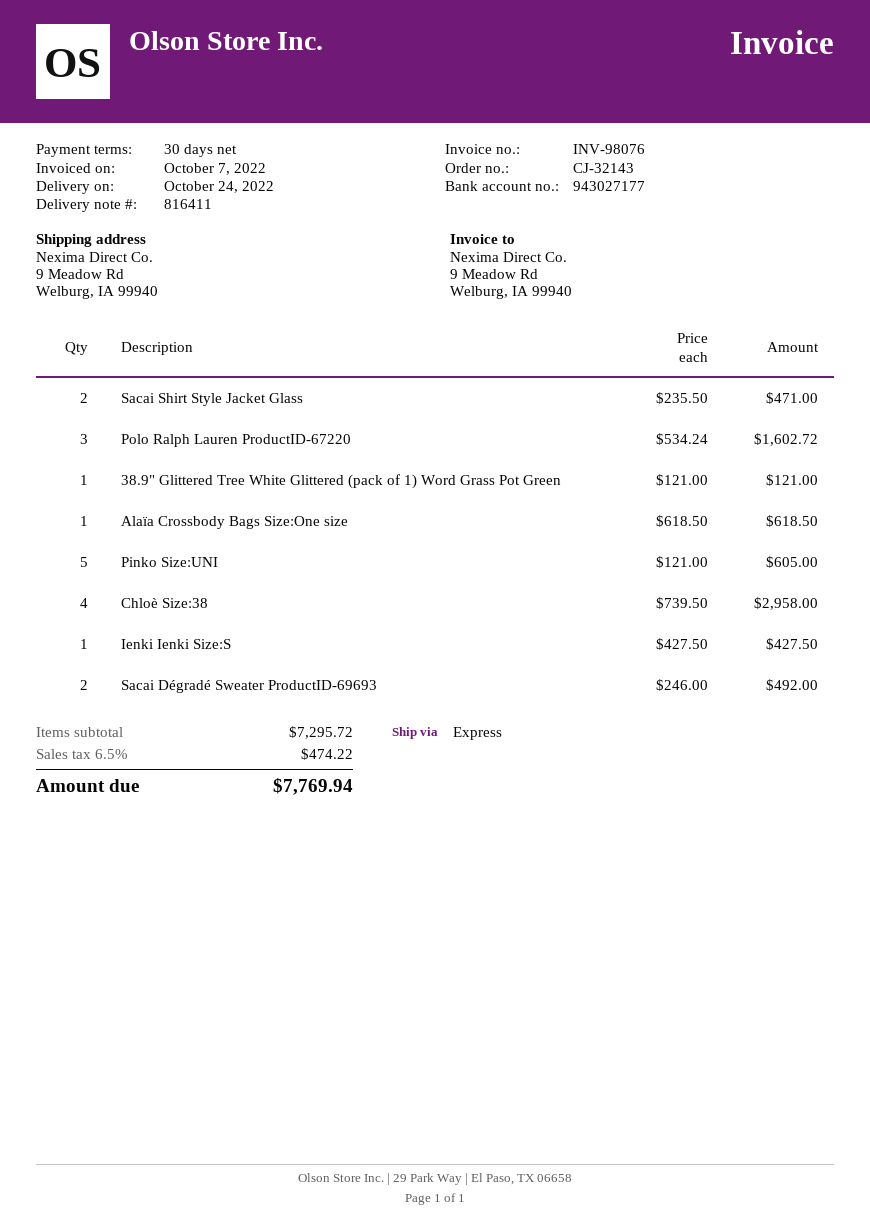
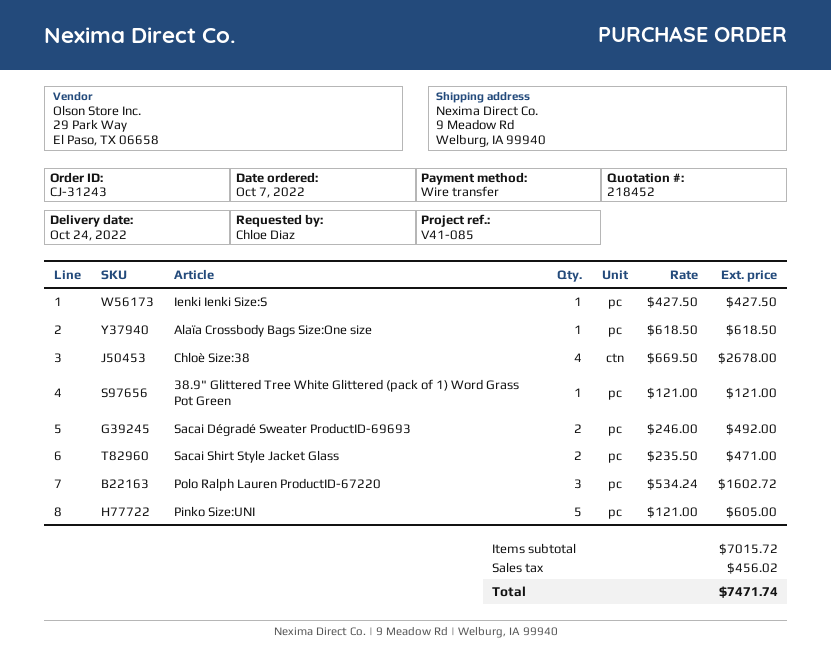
order number: CJ-32143 -> CJ-31243
Chloè Size:38: 4 x 739.50 = 2958.00 -> 4 x 669.50 = 2678.00
subtotal: 7295.72 -> 7015.72
tax: 474.22 -> 456.02
total: 7769.94 -> 7471.74

